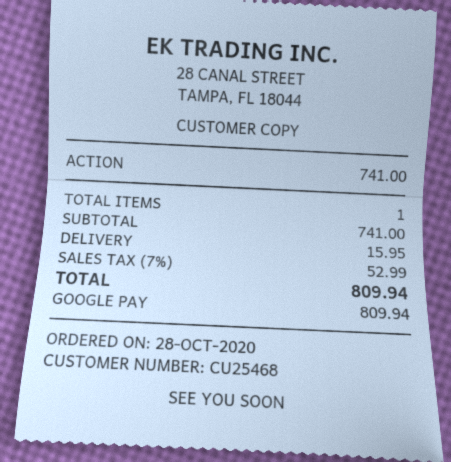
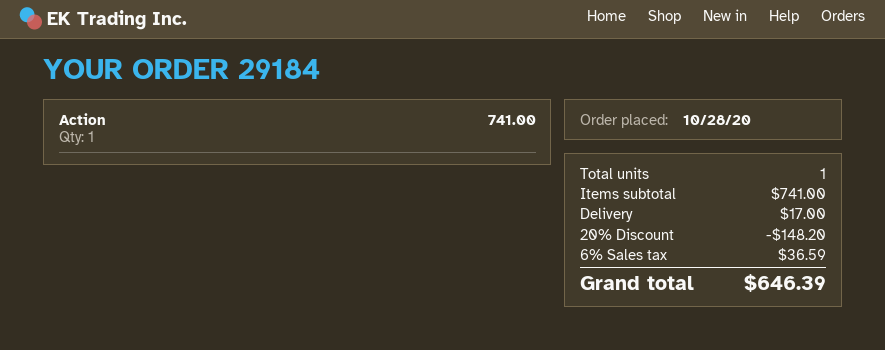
discount: none -> 20% = 148.20
shipping: 15.95 -> 17.00
tax: 7% = 52.99 -> 6% = 36.59
total: 809.94 -> 646.39

